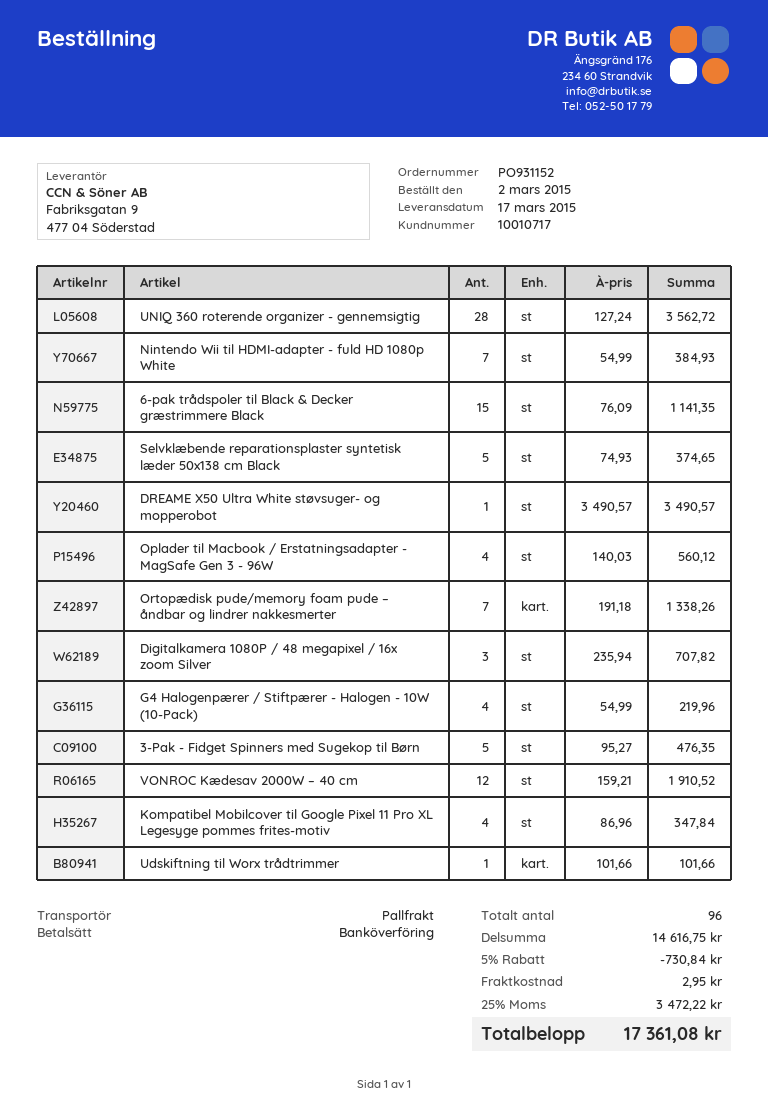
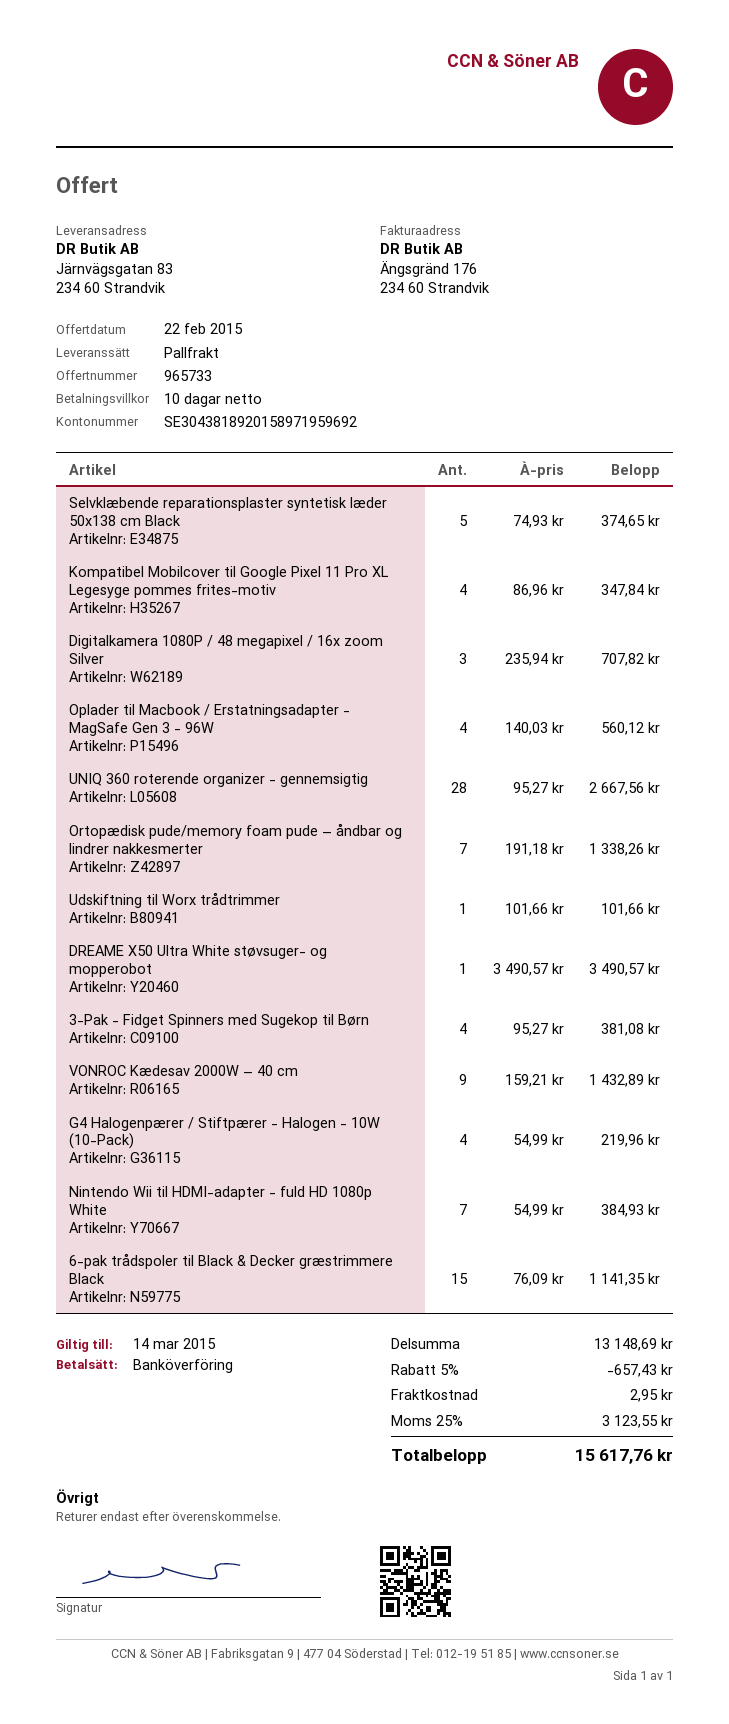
UNIQ 360 roterende organizer - gennemsigtig: 28 x 127.24 = 3562.72 -> 28 x 95.27 = 2667.56
3-Pak - Fidget Spinners med Sugekop til Børn: 5 x 95.27 = 476.35 -> 4 x 95.27 = 381.08
VONROC Kædesav 2000W – 40 cm: 12 x 159.21 = 1910.52 -> 9 x 159.21 = 1432.89
subtotal: 14616.75 -> 13148.69
discount: 5% = 730.84 -> 5% = 657.43
tax: 25% = 3472.22 -> 25% = 3123.55
total: 17361.08 -> 15617.76

